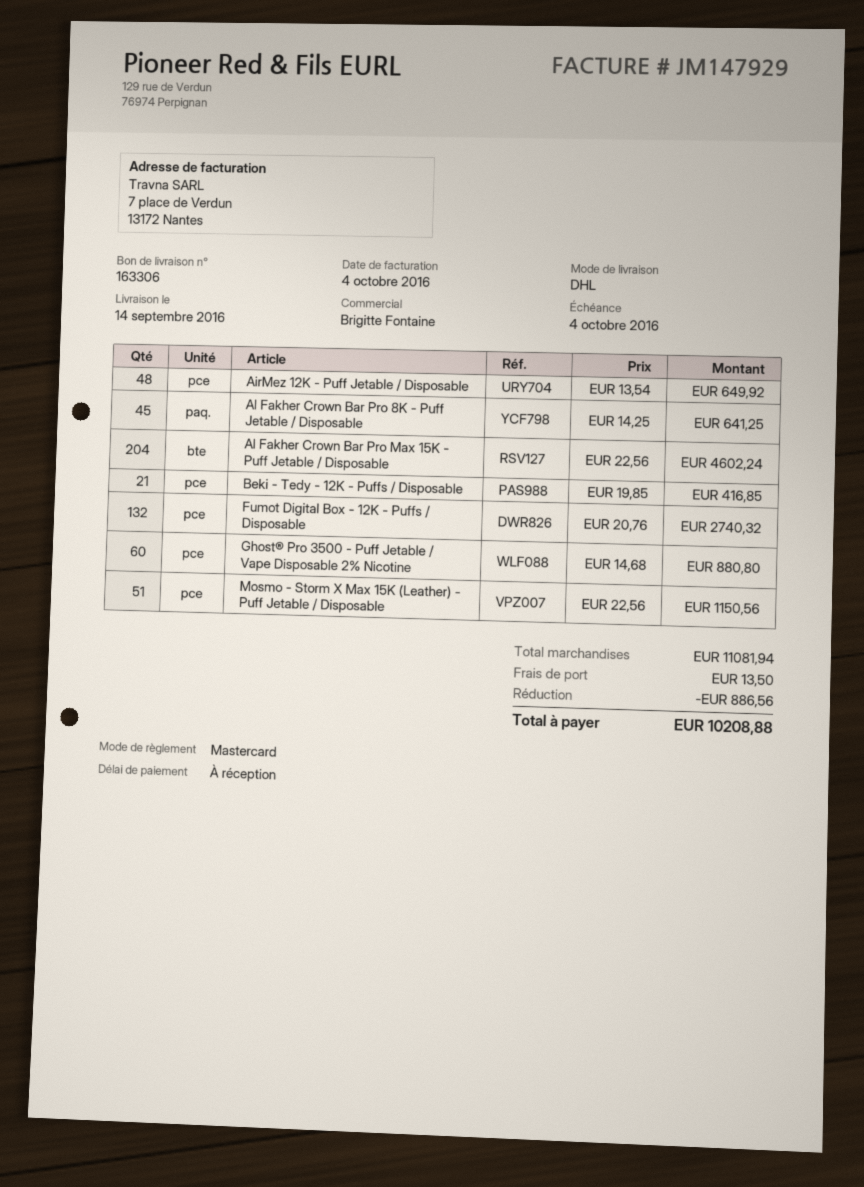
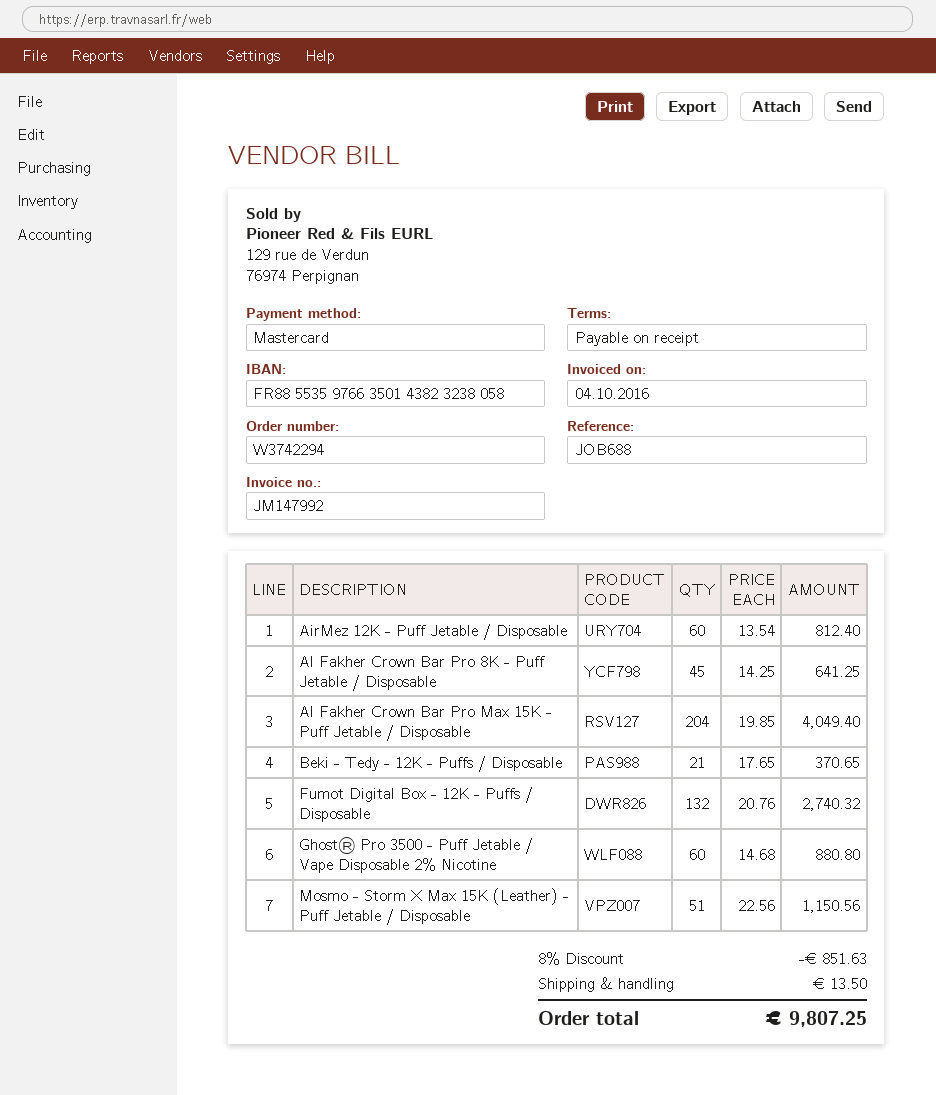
invoice number: JM147929 -> JM147992
AirMez 12K - Puff Jetable / Disposable: 48 x 13.54 = 649.92 -> 60 x 13.54 = 812.40
Al Fakher Crown Bar Pro Max 15K - Puff Jetable / Disposable: 204 x 22.56 = 4602.24 -> 204 x 19.85 = 4049.40
Beki - Tedy - 12K - Puffs / Disposable: 21 x 19.85 = 416.85 -> 21 x 17.65 = 370.65
discount: 886.56 -> 851.63
total: 10208.88 -> 9807.25

